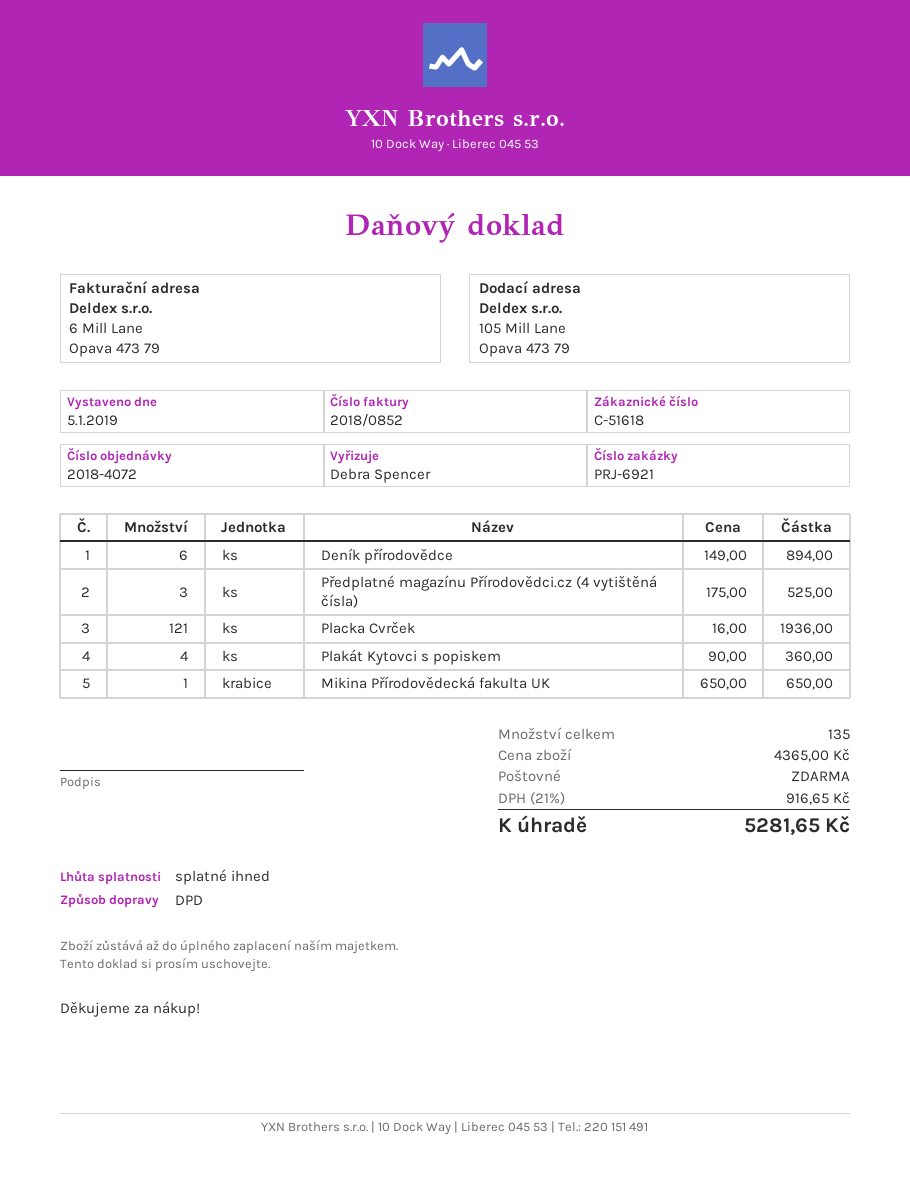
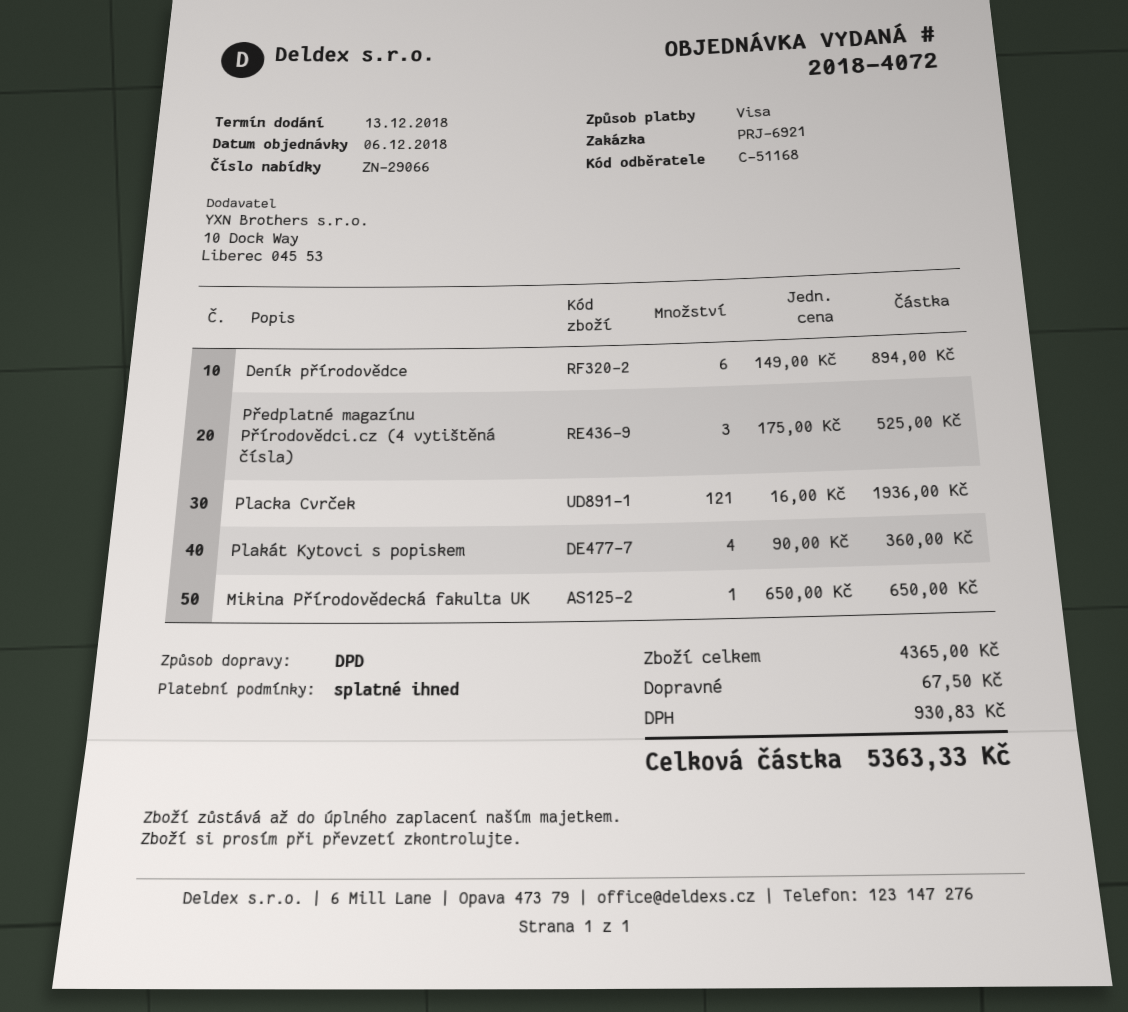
customer number: C-51618 -> C-51168
shipping: 0.00 -> 67.50
tax: 916.65 -> 930.83
total: 5281.65 -> 5363.33

